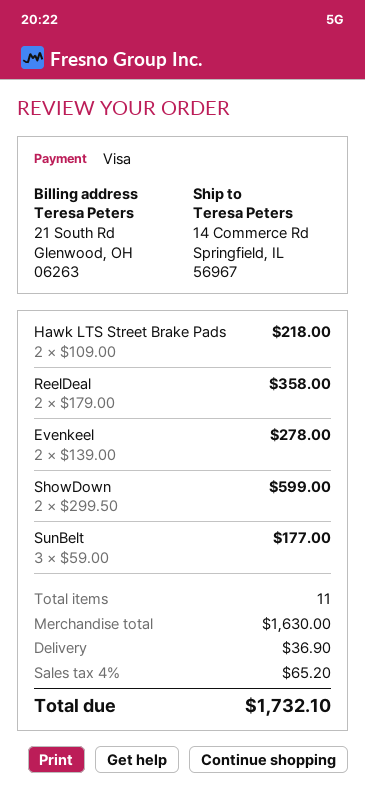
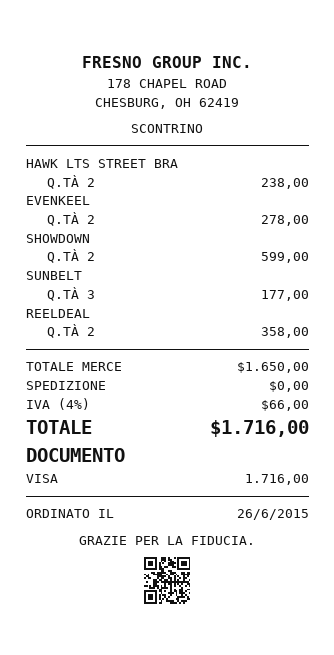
Hawk LTS Street Brake Pads: 2 for 218.00 -> 2 for 238.00
subtotal: 1630.00 -> 1650.00
shipping: 36.90 -> 0.00
tax: 4% = 65.20 -> 4% = 66.00
total: 1732.10 -> 1716.00

